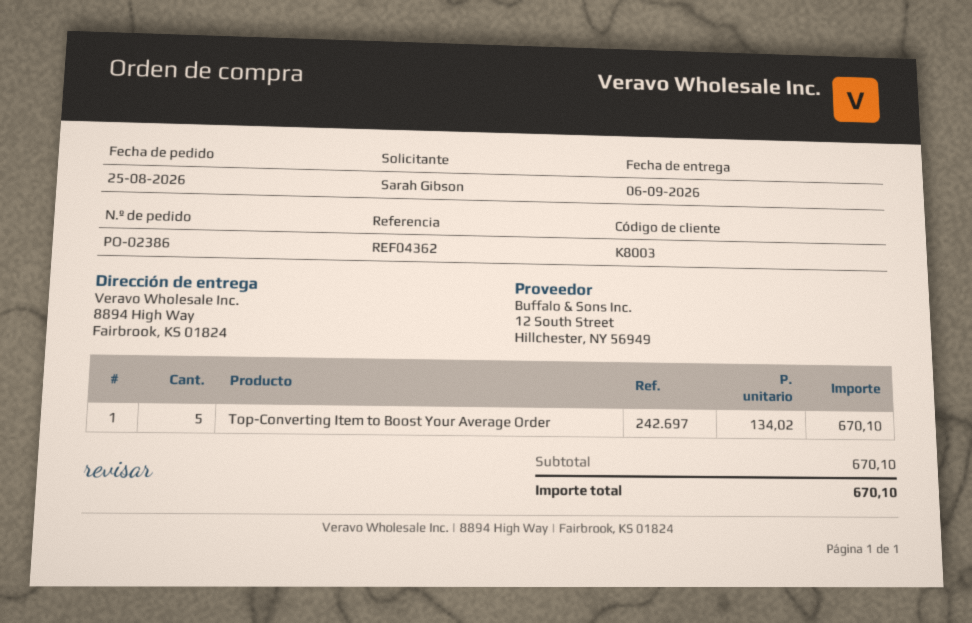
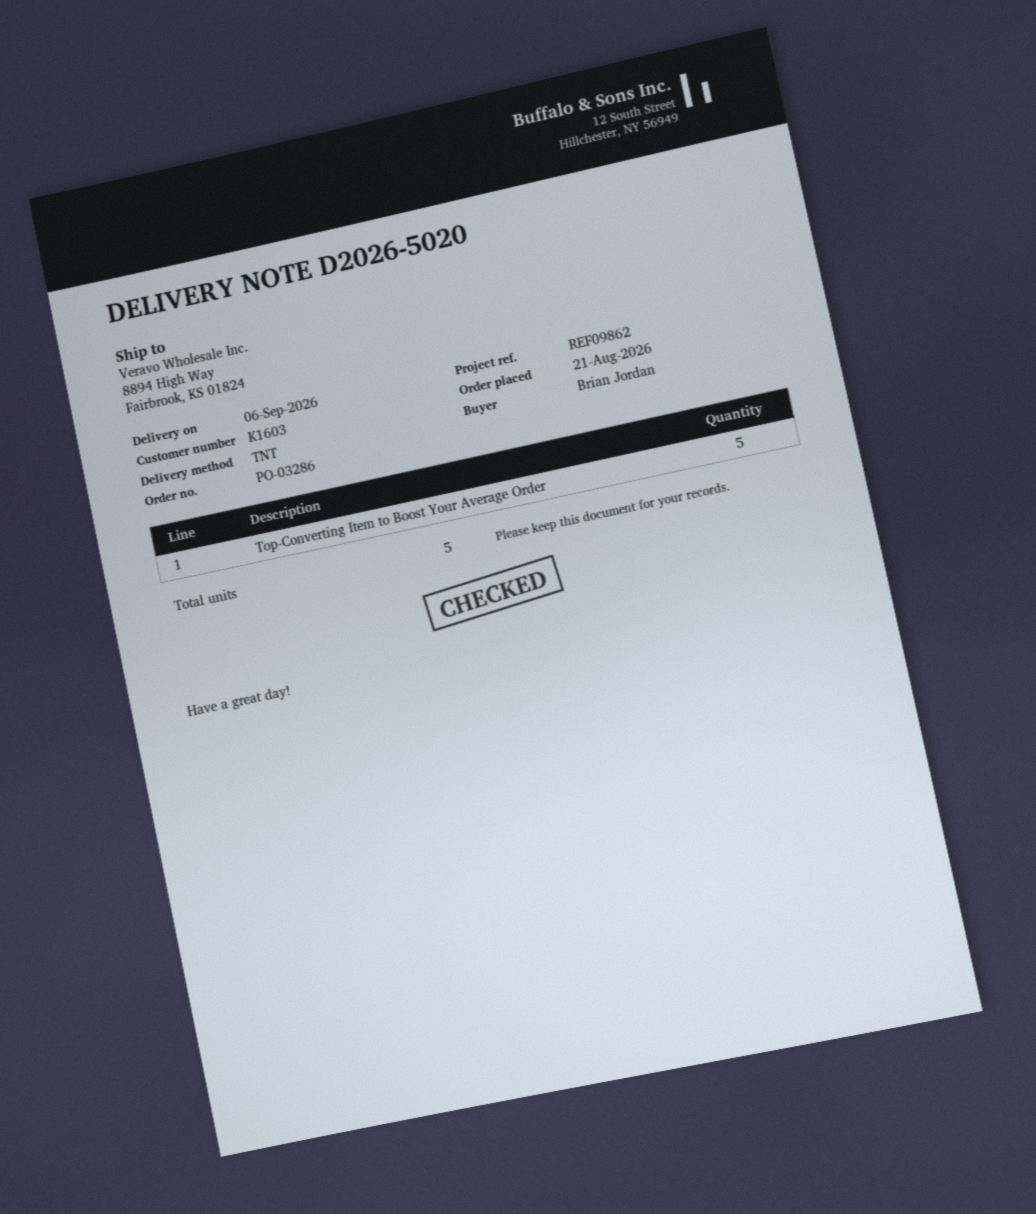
order number: PO-02386 -> PO-03286
order date: 2026-08-25 -> 2026-08-21
customer number: K8003 -> K1603
reference: REF04362 -> REF09862
ordered by: Sarah Gibson -> Brian Jordan

